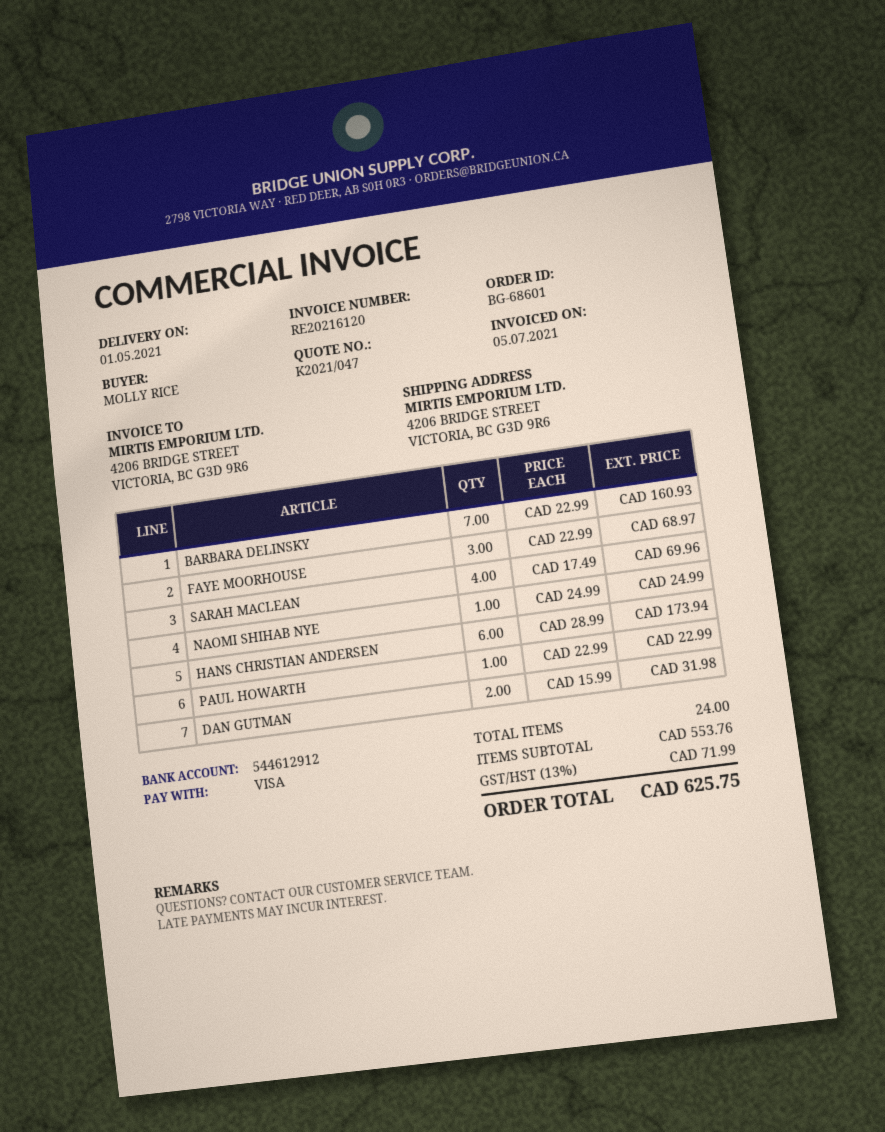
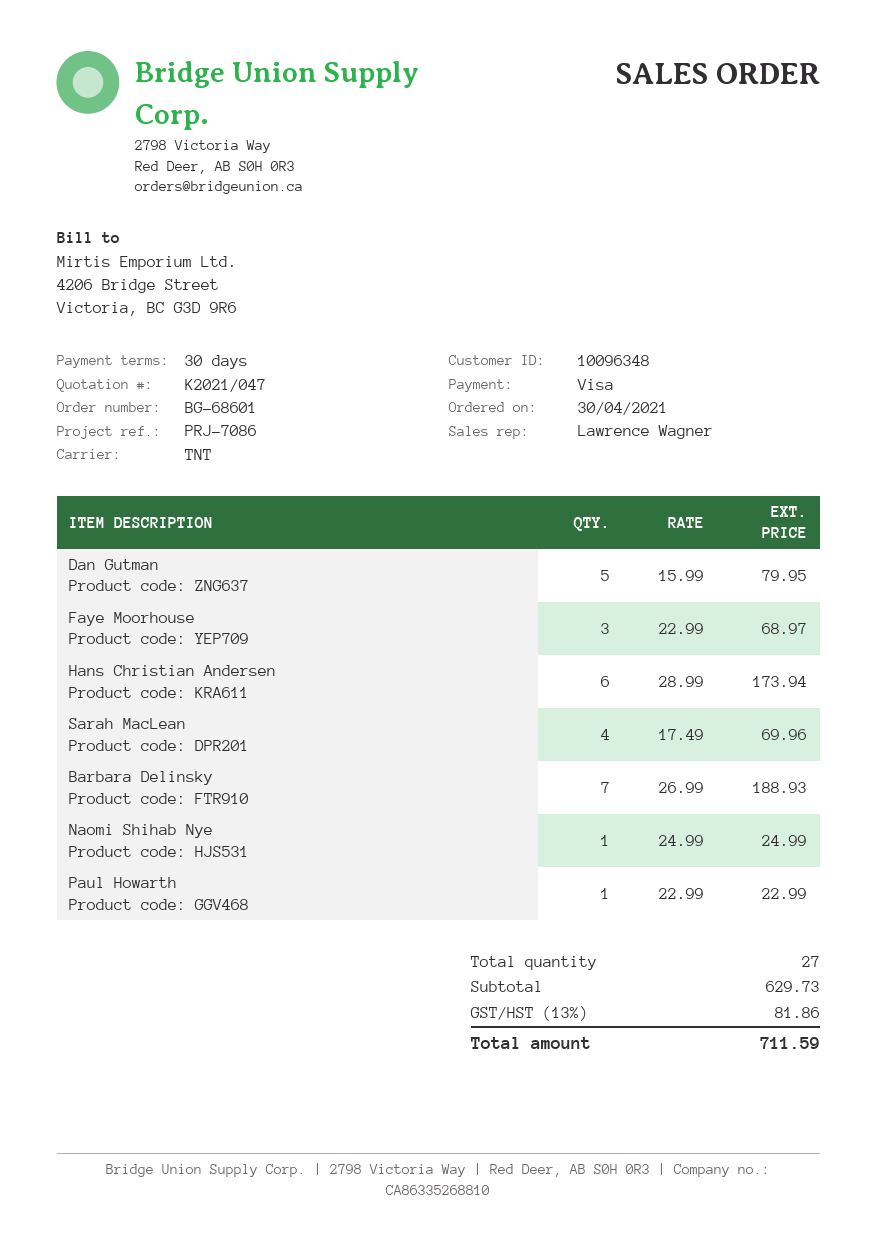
BARBARA DELINSKY: 7 x 22.99 = 160.93 -> 7 x 26.99 = 188.93
DAN GUTMAN: 2 x 15.99 = 31.98 -> 5 x 15.99 = 79.95
total quantity: 24 -> 27
subtotal: 553.76 -> 629.73
tax: 13% = 71.99 -> 13% = 81.86
total: 625.75 -> 711.59

